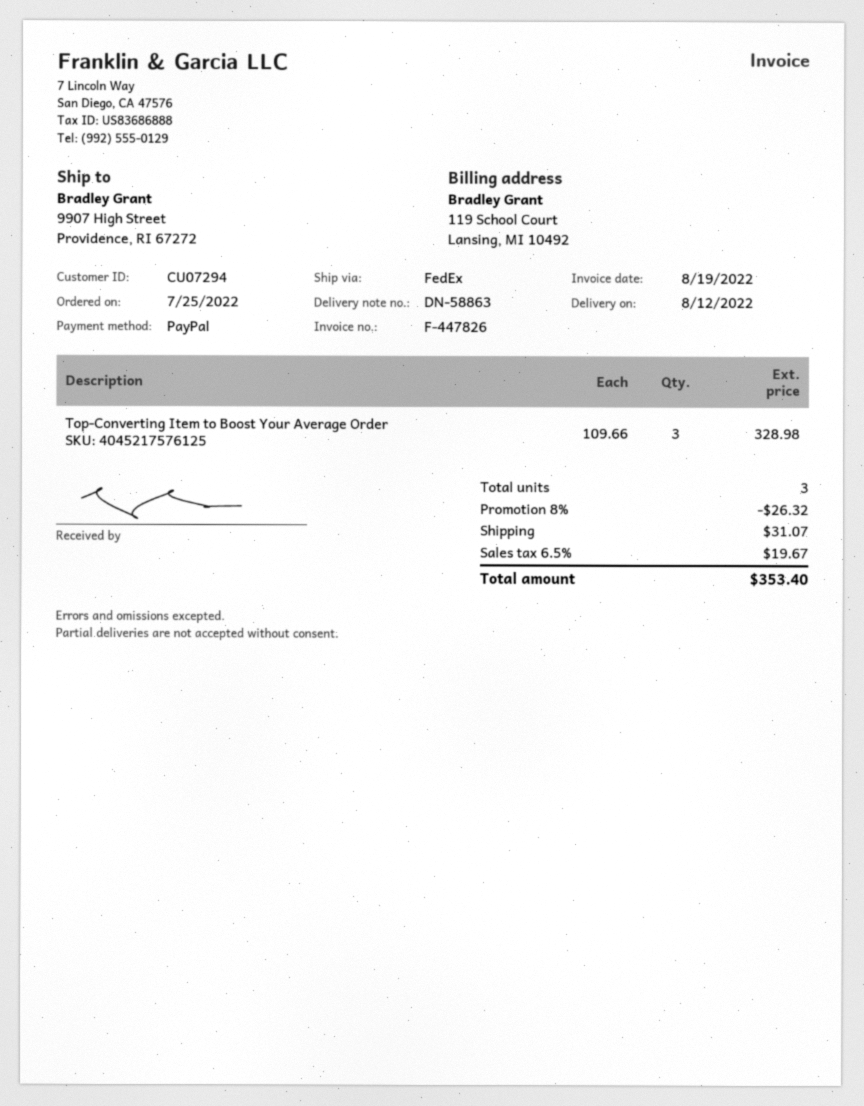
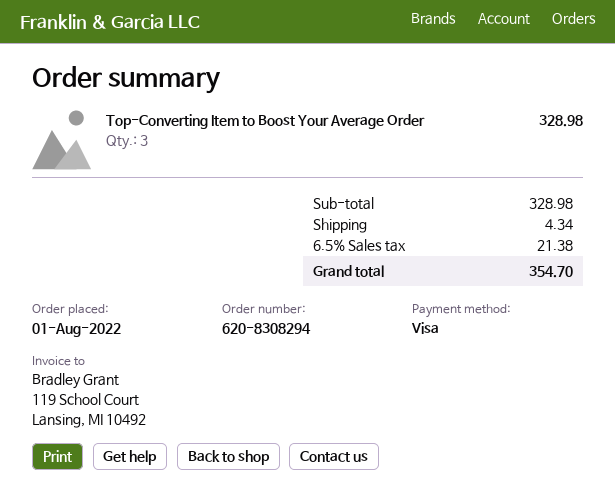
order date: 2022-07-25 -> 2022-08-01
payment method: PayPal -> Visa
discount: 8% = 26.32 -> none
shipping: 31.07 -> 4.34
tax: 6.5% = 19.67 -> 6.5% = 21.38
total: 353.40 -> 354.70

